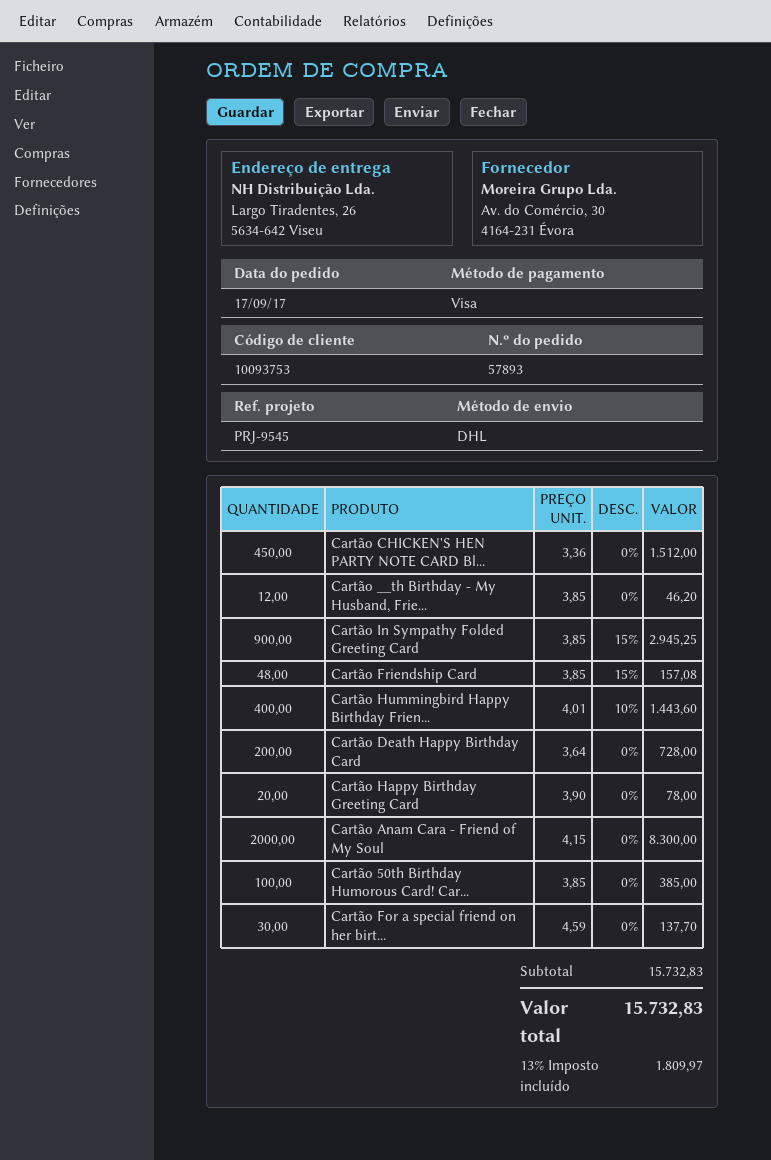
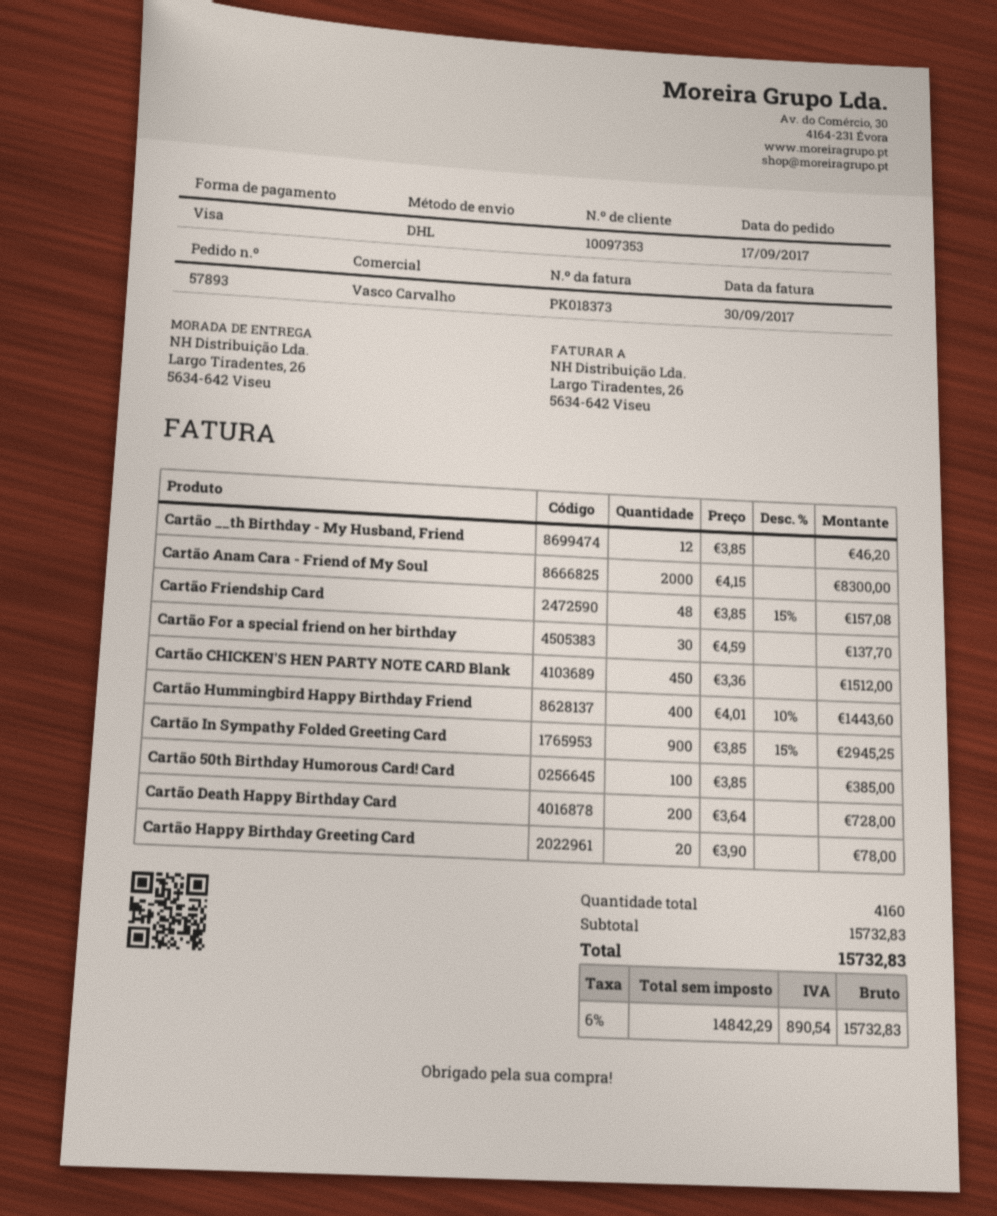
customer number: 10093753 -> 10097353
tax: 13% = 1809.97 -> 6% = 890.54

